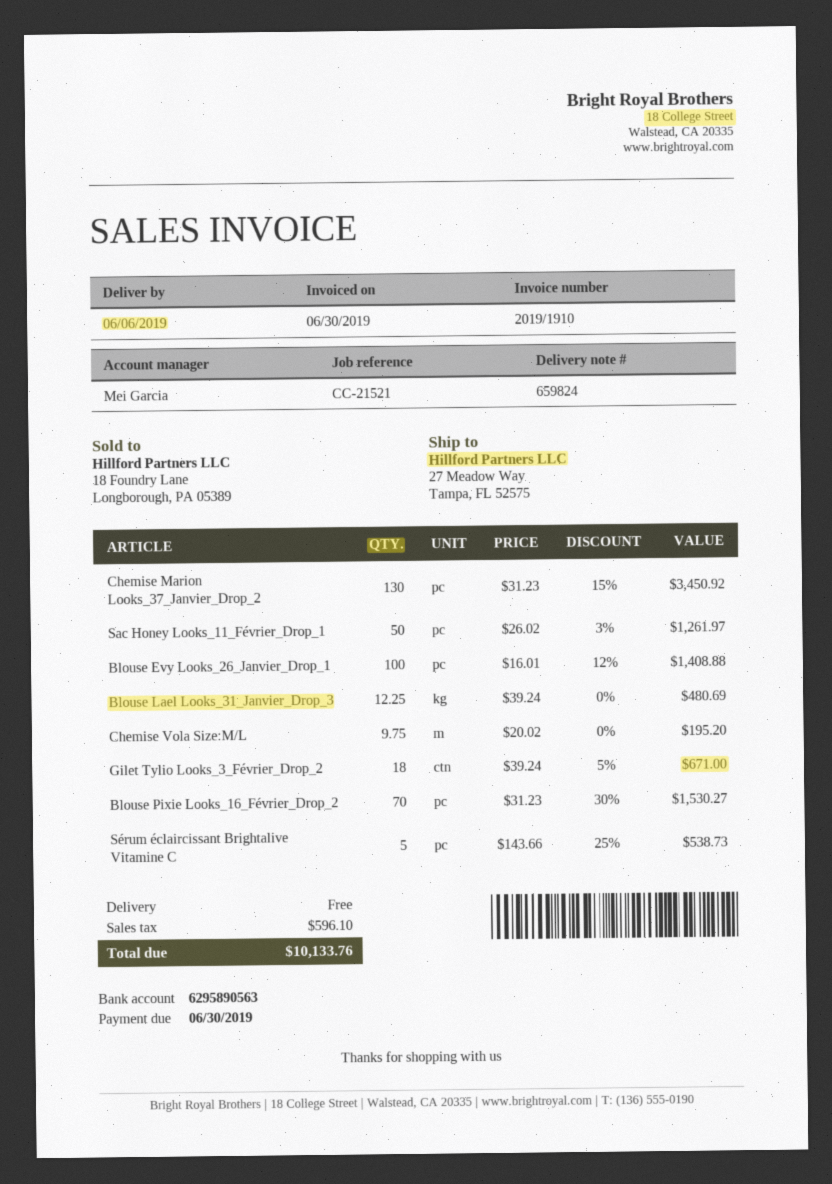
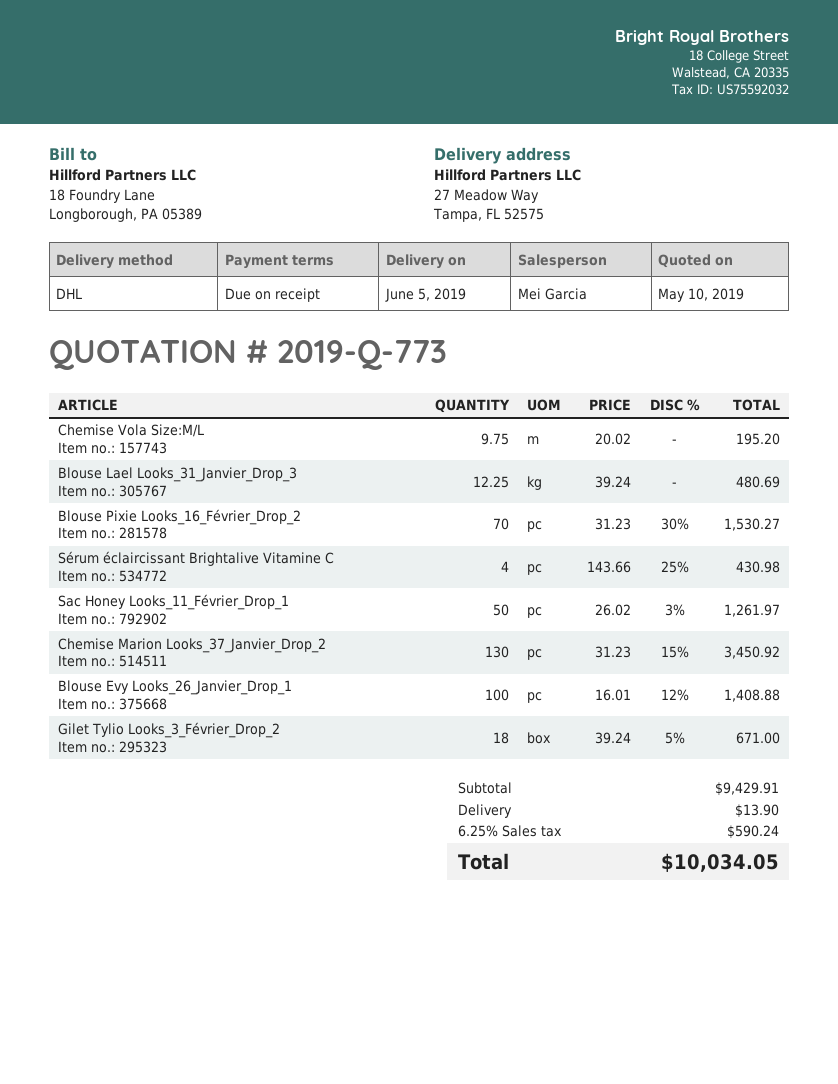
delivery date: 2019-06-06 -> 2019-06-05
Sérum éclaircissant Brightalive Vitamine C: 5 x 143.66 - 25% = 538.73 -> 4 x 143.66 - 25% = 430.98
shipping: 0.00 -> 13.90
tax: 596.10 -> 590.24
total: 10133.76 -> 10034.05

